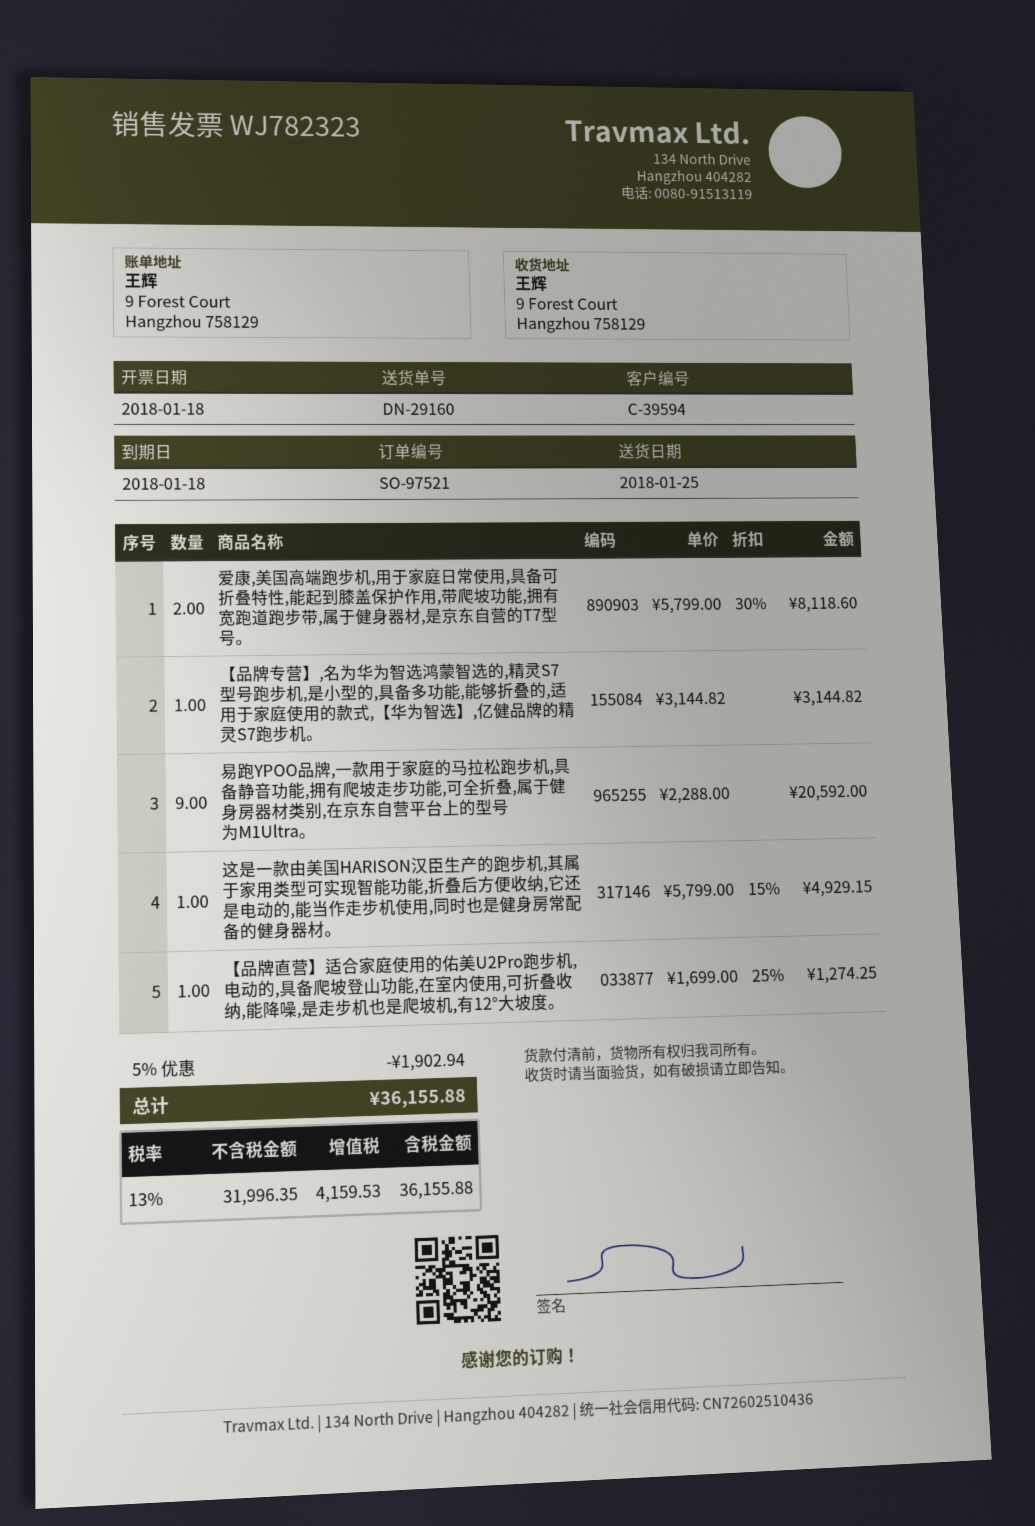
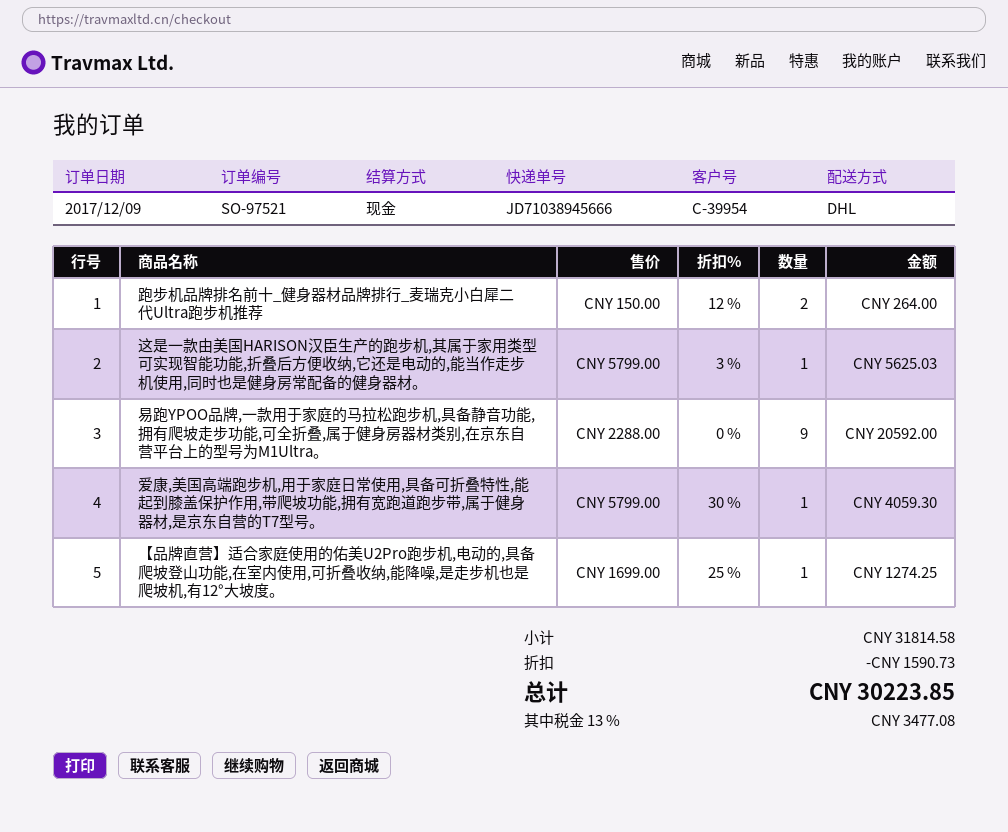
customer number: C-39594 -> C-39954
爱康,美国高端跑步机,用于家庭日常使用,具备可折叠特性,能起到膝盖保护作用,带爬坡功能,拥有宽跑道跑步带,属于健身器材,是京东自营的T7型号。: 2 x 5799.00 - 30% = 8118.60 -> 1 x 5799.00 - 30% = 4059.30
【品牌专营】,名为华为智选鸿蒙智选的,精灵S7型号跑步机,是小型的,具备多功能,能够折叠的,适用于家庭使用的款式,【华为智选】,亿健品牌的精灵S7跑步机。: 1 x 3144.82 = 3144.82 -> none
这是一款由美国HARISON汉臣生产的跑步机,其属于家用类型可实现智能功能,折叠后方便收纳,它还是电动的,能当作走步机使用,同时也是健身房常配备的健身器材。: 1 x 5799.00 - 15% = 4929.15 -> 1 x 5799.00 - 3% = 5625.03
跑步机品牌排名前十_健身器材品牌排行_麦瑞克小白犀二代Ultra跑步机推荐: none -> 2 x 150.00 - 12% = 264.00
discount: 1902.94 -> 1590.73
tax: 13% = 4159.53 -> 13% = 3477.08
total: 36155.88 -> 30223.85

